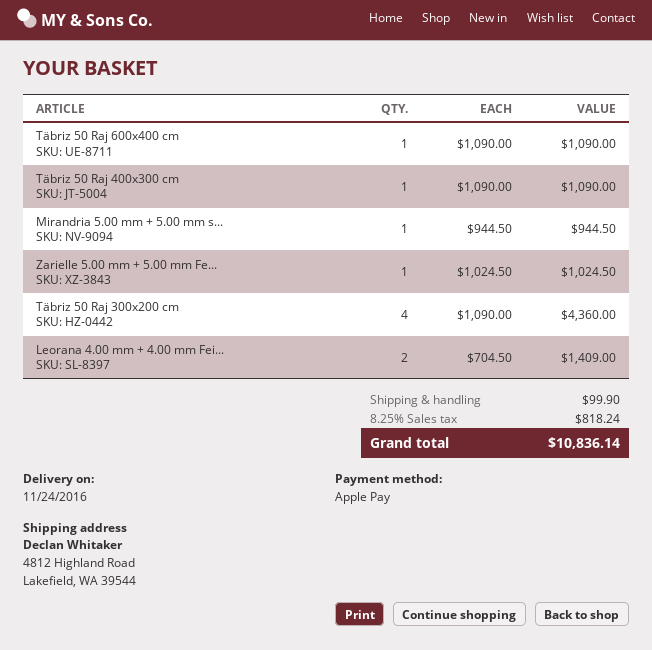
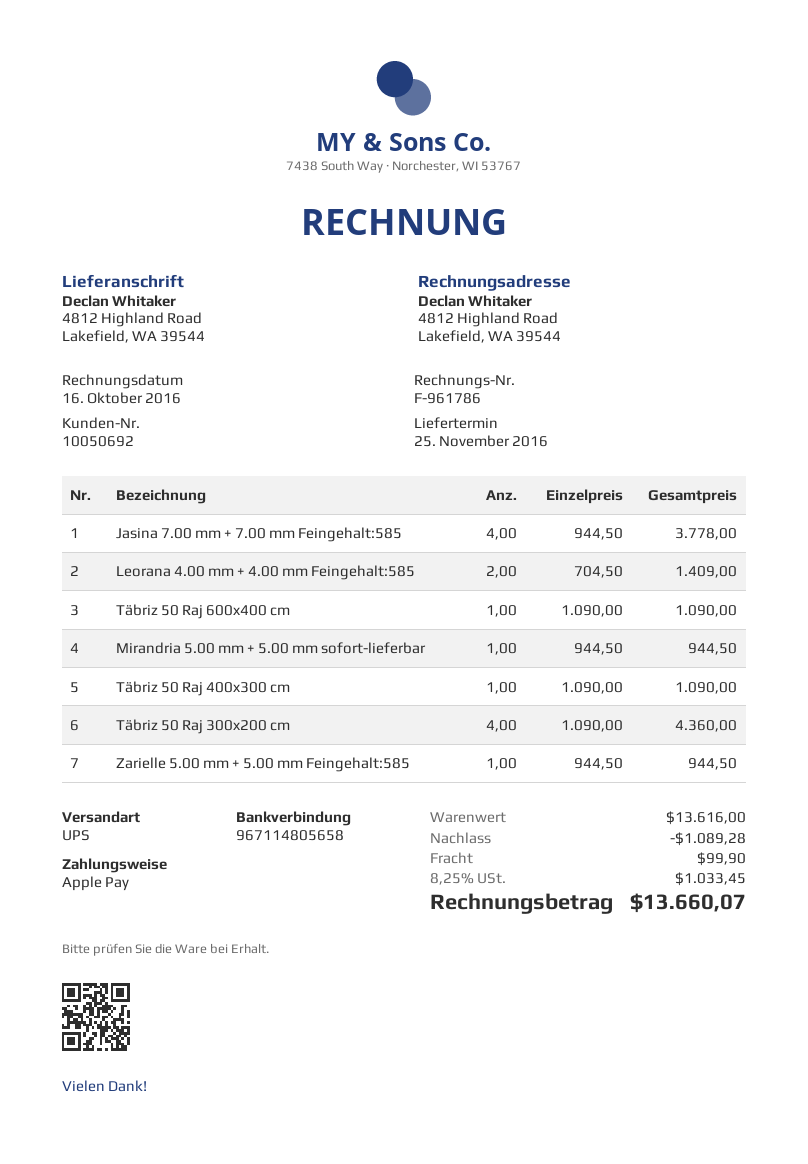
delivery date: 2016-11-24 -> 2016-11-25
Zarielle 5.00 mm + 5.00 mm Fe...: 1 x 1024.50 = 1024.50 -> 1 x 944.50 = 944.50
Jasina 7.00 mm + 7.00 mm Feingehalt:585: none -> 4 x 944.50 = 3778.00
discount: none -> 1089.28
tax: 8.25% = 818.24 -> 8.25% = 1033.45
total: 10836.14 -> 13660.07

